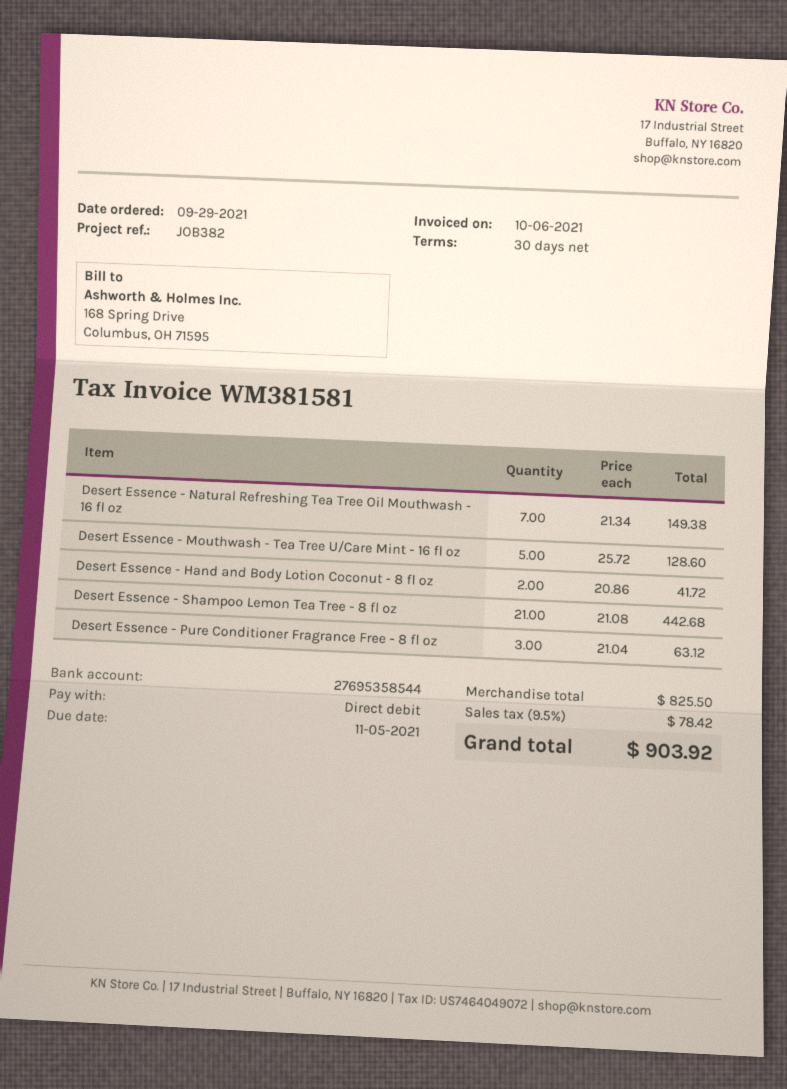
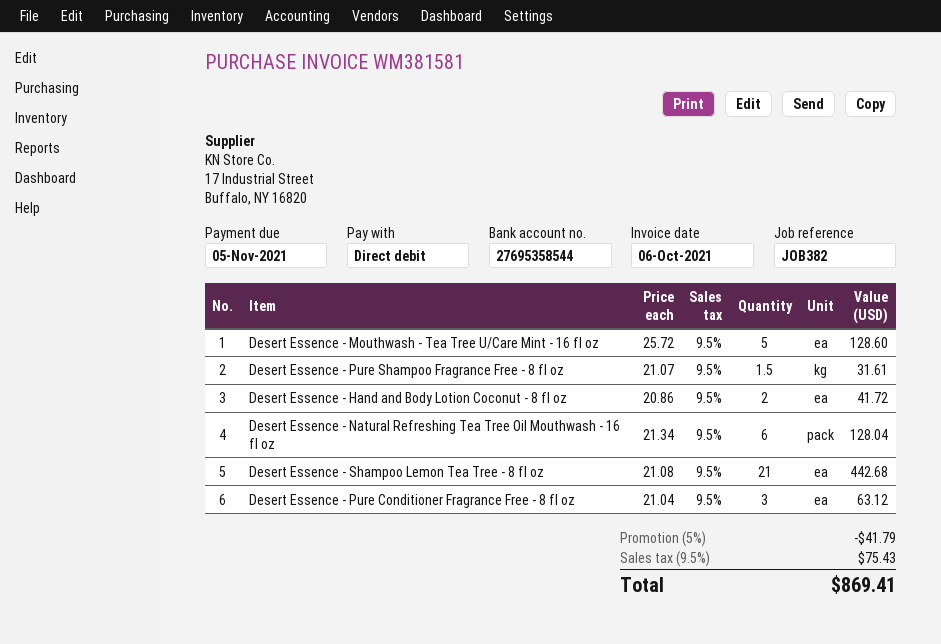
Desert Essence - Natural Refreshing Tea Tree Oil Mouthwash - 16 fl oz: 7 x 21.34 = 149.38 -> 6 x 21.34 = 128.04
Desert Essence - Pure Shampoo Fragrance Free - 8 fl oz: none -> 1.5 x 21.07 = 31.61
discount: none -> 5% = 41.79
tax: 9.5% = 78.42 -> 9.5% = 75.43
total: 903.92 -> 869.41

